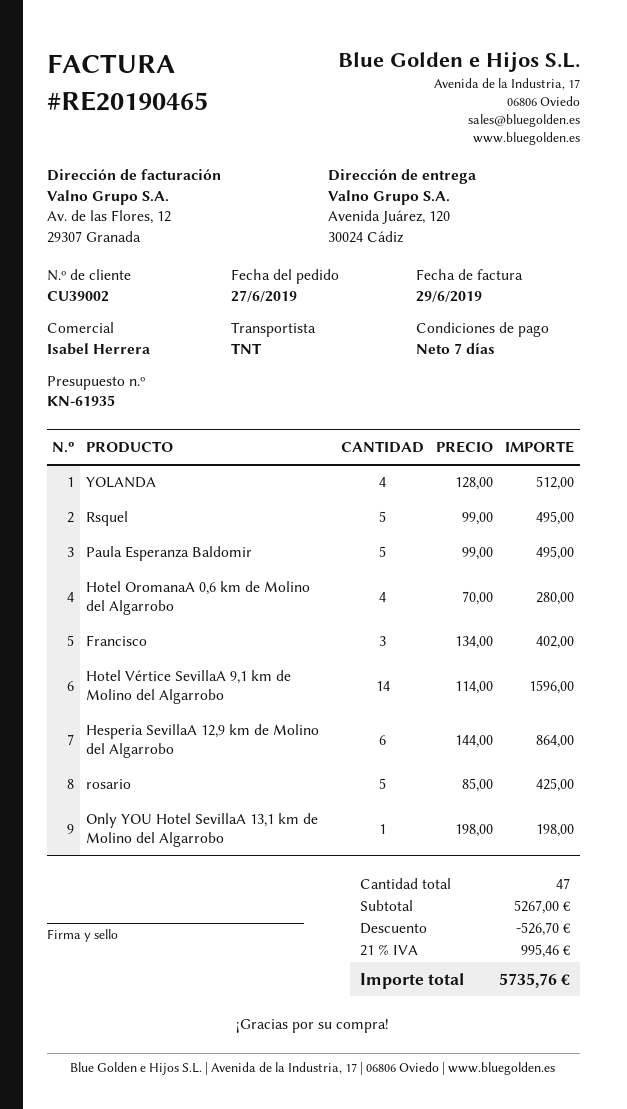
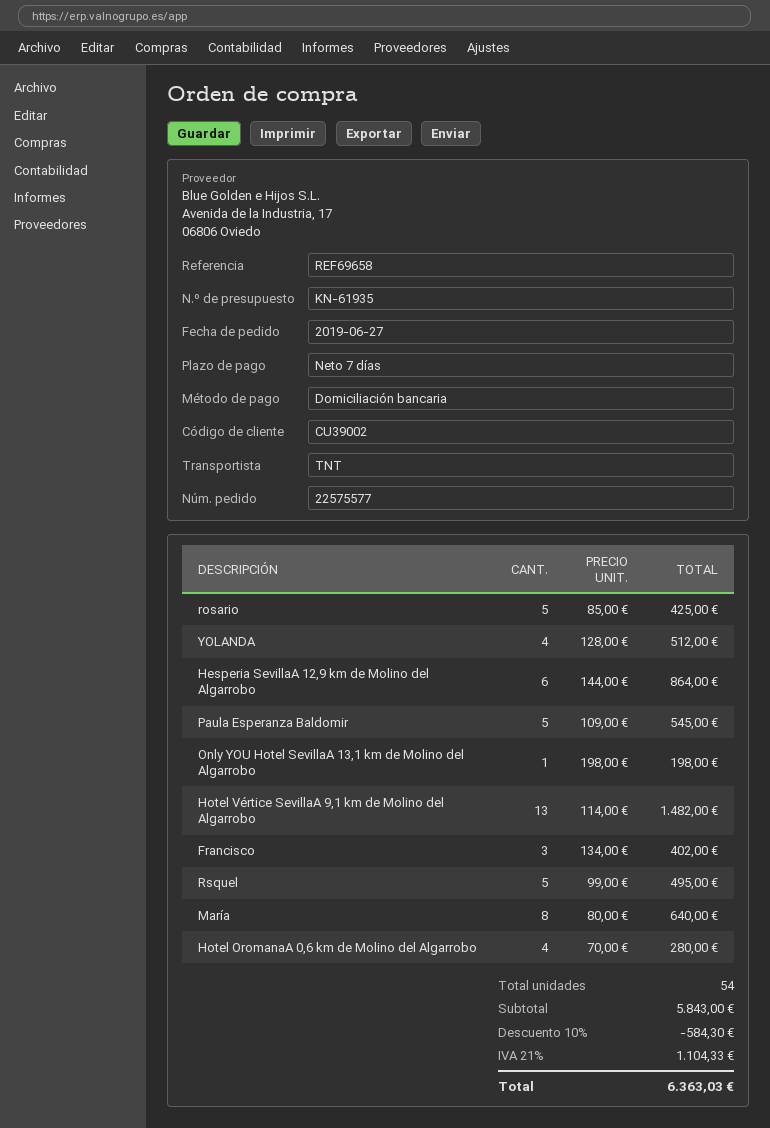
Paula Esperanza Baldomir: 5 x 99.00 = 495.00 -> 5 x 109.00 = 545.00
Hotel Vértice SevillaA 9,1 km de Molino del Algarrobo: 14 x 114.00 = 1596.00 -> 13 x 114.00 = 1482.00
María: none -> 8 x 80.00 = 640.00
total quantity: 47 -> 54
subtotal: 5267.00 -> 5843.00
discount: 526.70 -> 584.30
tax: 21% = 995.46 -> 21% = 1104.33
total: 5735.76 -> 6363.03

